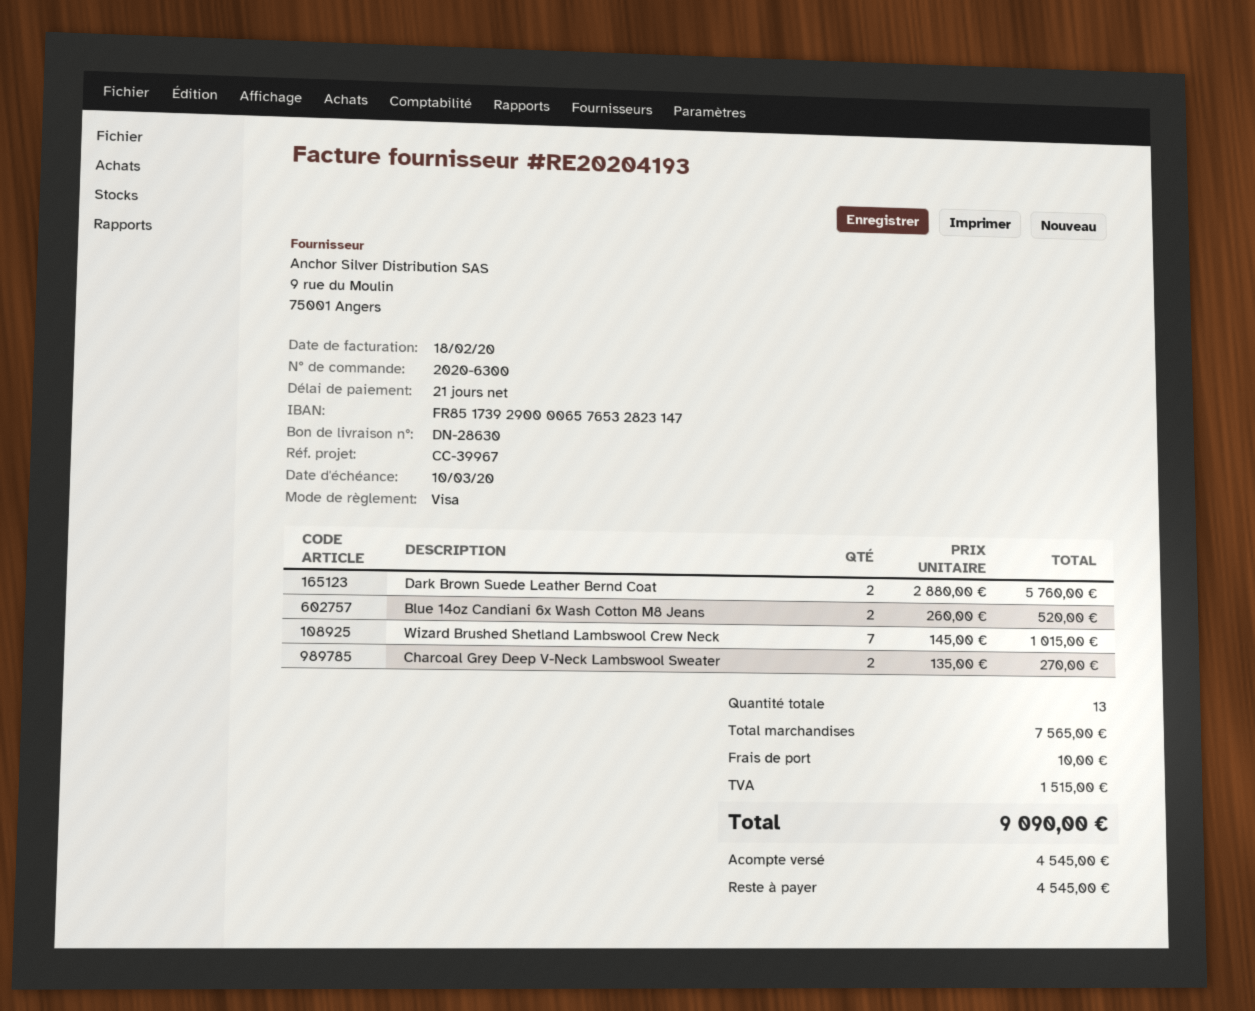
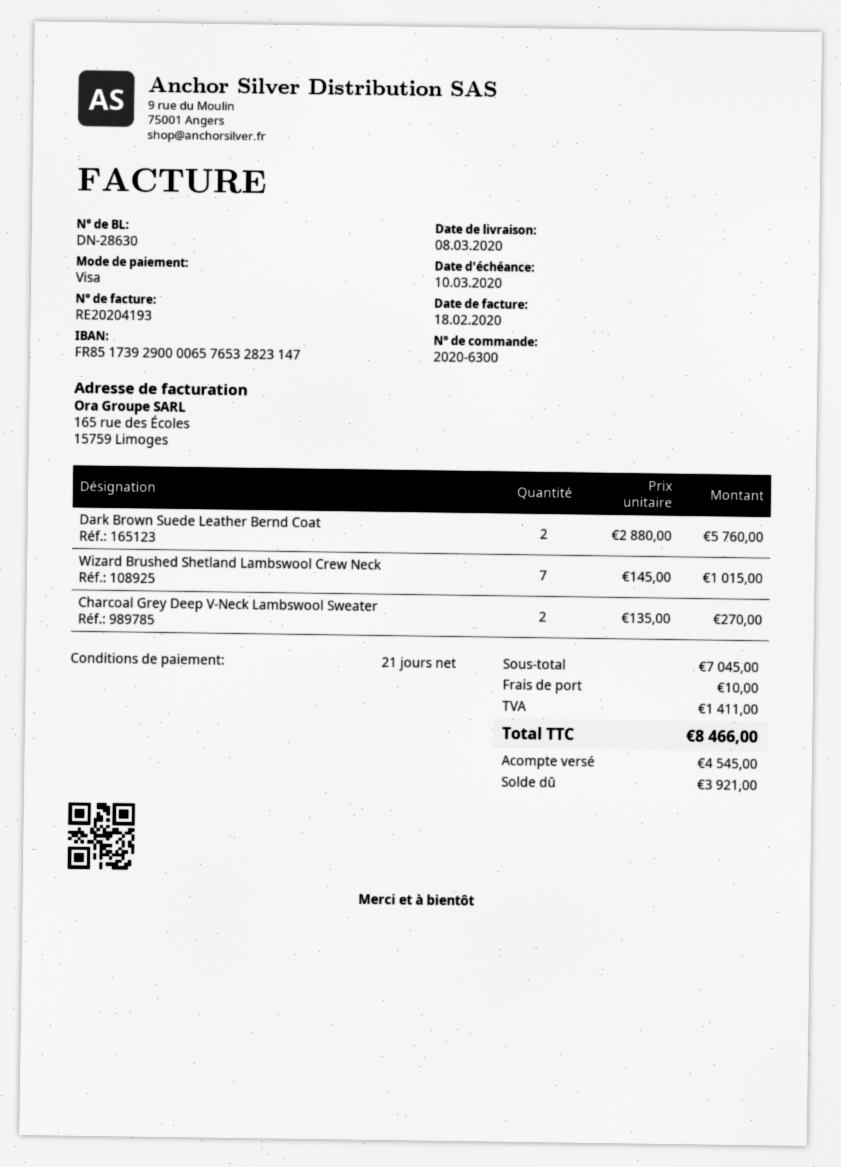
Blue 14oz Candiani 6x Wash Cotton M8 Jeans: 2 x 260.00 = 520.00 -> none
subtotal: 7565.00 -> 7045.00
tax: 1515.00 -> 1411.00
total: 9090.00 -> 8466.00
balance: 4545.00 -> 3921.00

